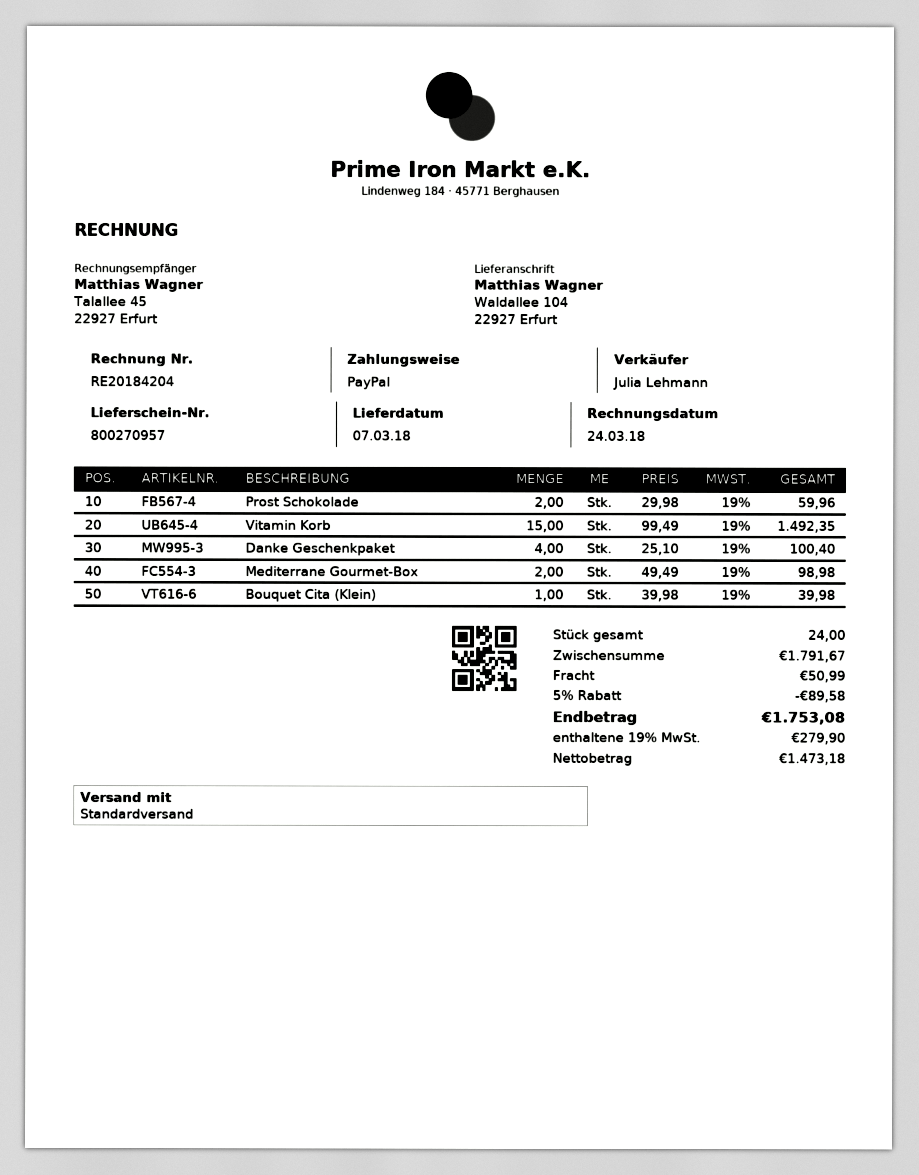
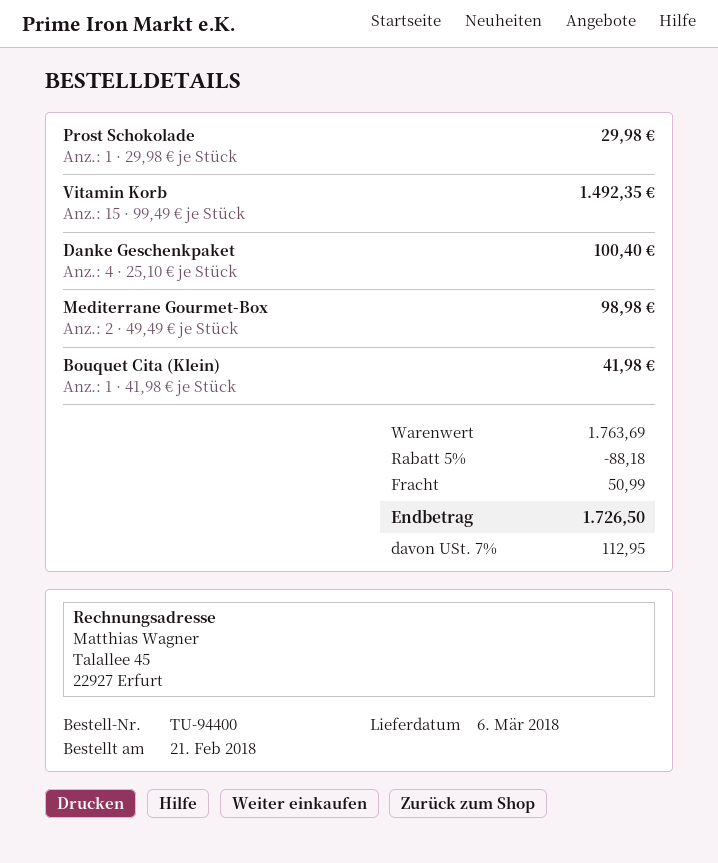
delivery date: 2018-03-07 -> 2018-03-06
Prost Schokolade: 2 x 29.98 = 59.96 -> 1 x 29.98 = 29.98
Bouquet Cita (Klein): 1 x 39.98 = 39.98 -> 1 x 41.98 = 41.98
subtotal: 1791.67 -> 1763.69
discount: 5% = 89.58 -> 5% = 88.18
tax: 19% = 279.90 -> 7% = 112.95
total: 1753.08 -> 1726.50

